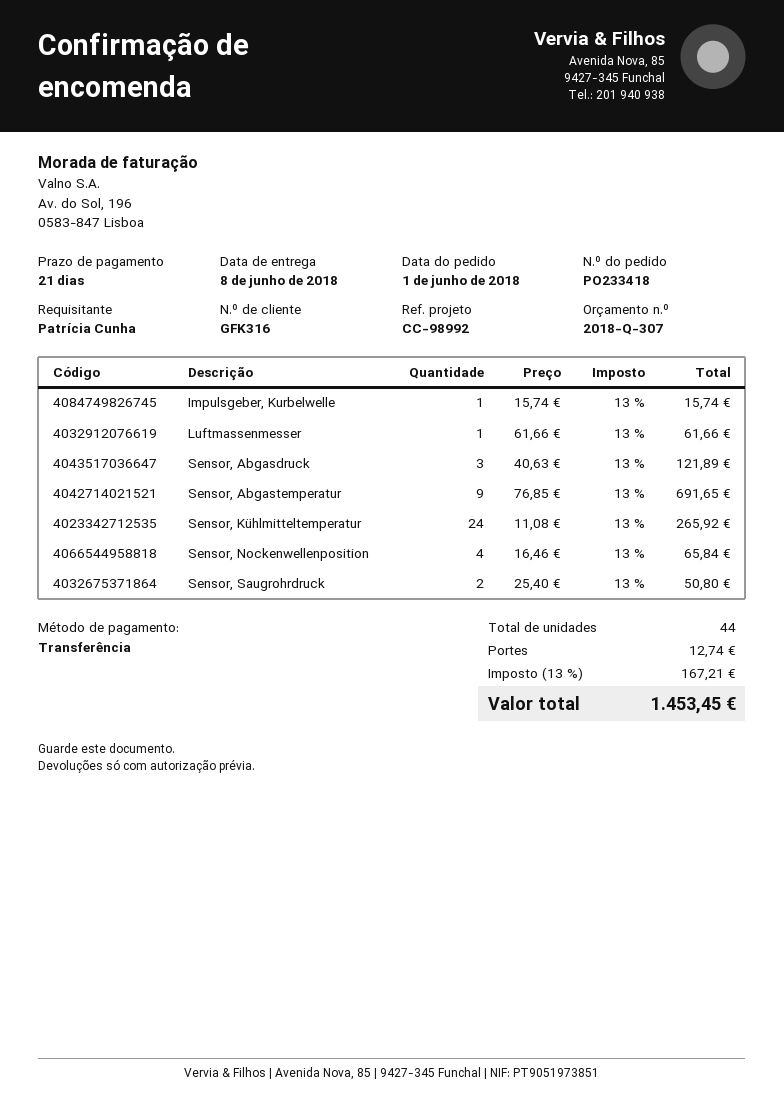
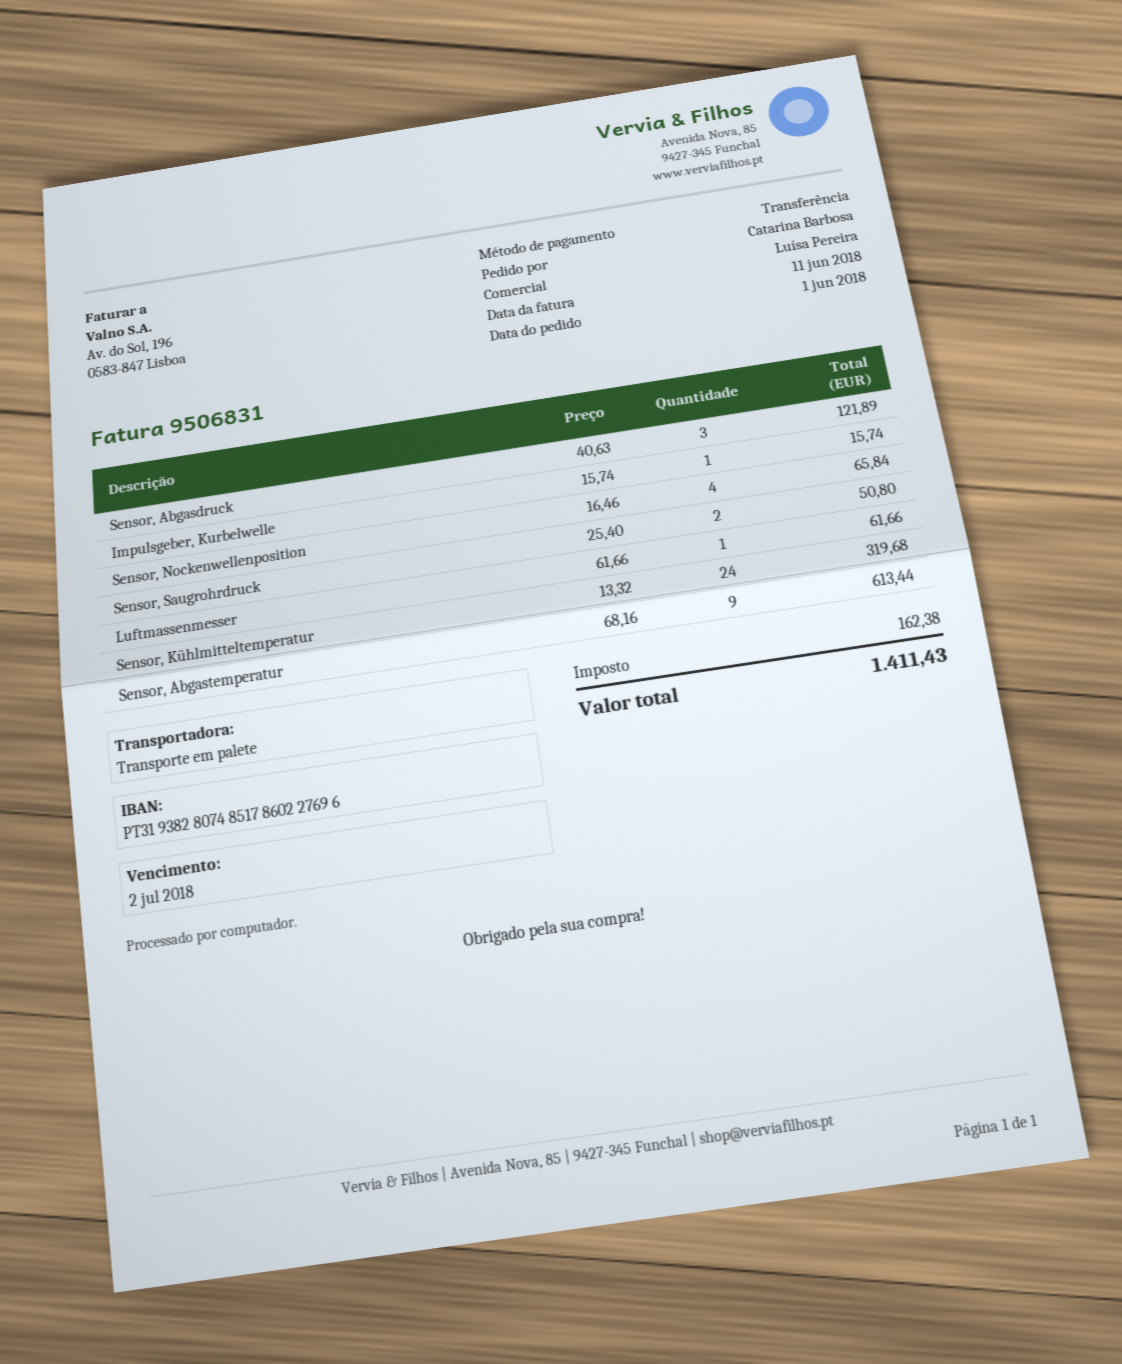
ordered by: Patrícia Cunha -> Catarina Barbosa
Sensor, Abgastemperatur: 9 x 76.85 = 691.65 -> 9 x 68.16 = 613.44
Sensor, Kühlmitteltemperatur: 24 x 11.08 = 265.92 -> 24 x 13.32 = 319.68
shipping: 12.74 -> none
tax: 167.21 -> 162.38
total: 1453.45 -> 1411.43

